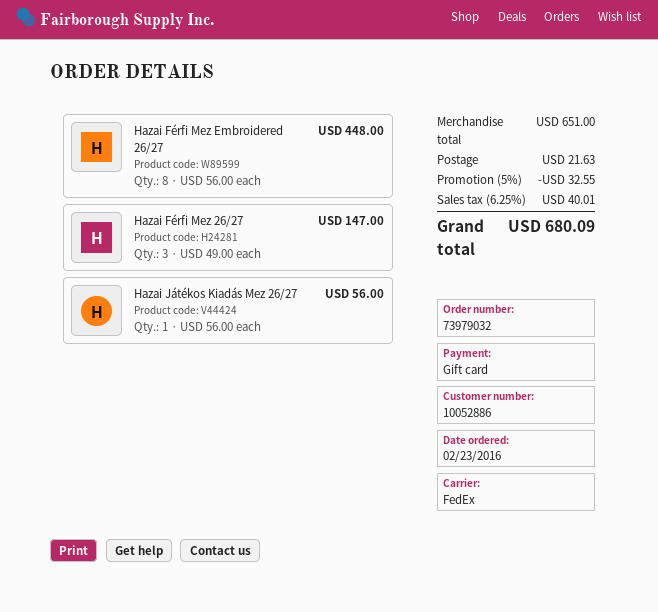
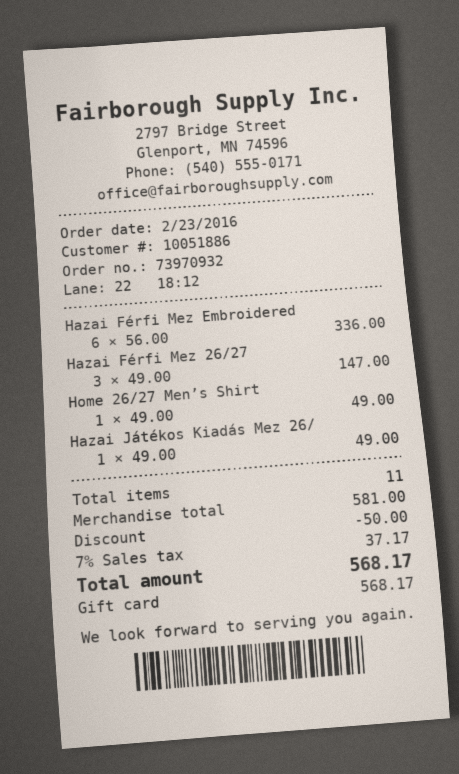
order number: 73979032 -> 73970932
customer number: 10052886 -> 10051886
Hazai Férfi Mez Embroidered 26/27: 8 x 56.00 = 448.00 -> 6 x 56.00 = 336.00
Hazai Játékos Kiadás Mez 26/27: 1 x 56.00 = 56.00 -> 1 x 49.00 = 49.00
Home 26/27 Men’s Shirt: none -> 1 x 49.00 = 49.00
subtotal: 651.00 -> 581.00
discount: 32.55 -> 50.00
shipping: 21.63 -> none
tax: 6.25% = 40.01 -> 7% = 37.17
total: 680.09 -> 568.17

